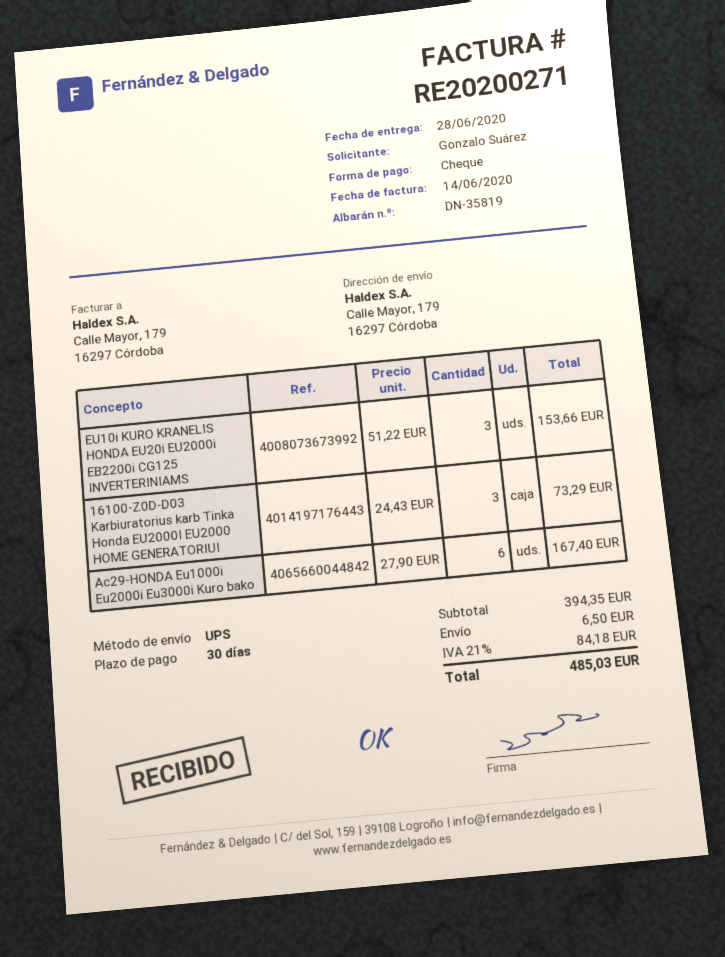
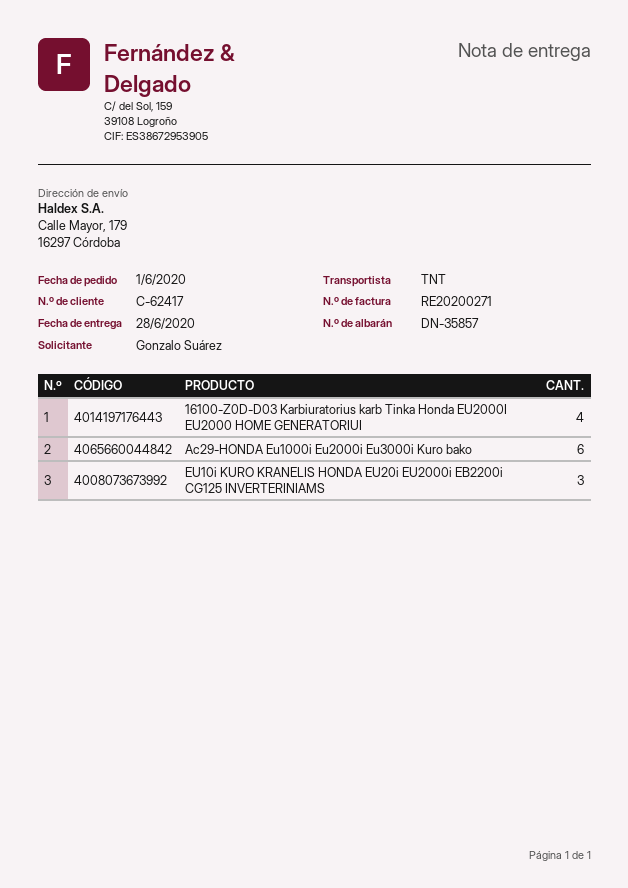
delivery note number: DN-35819 -> DN-35857
shipping method: UPS -> TNT
16100-Z0D-D03 Karbiuratorius karb Tinka Honda EU2000I EU2000 HOME GENERATORIUI: 3 -> 4

